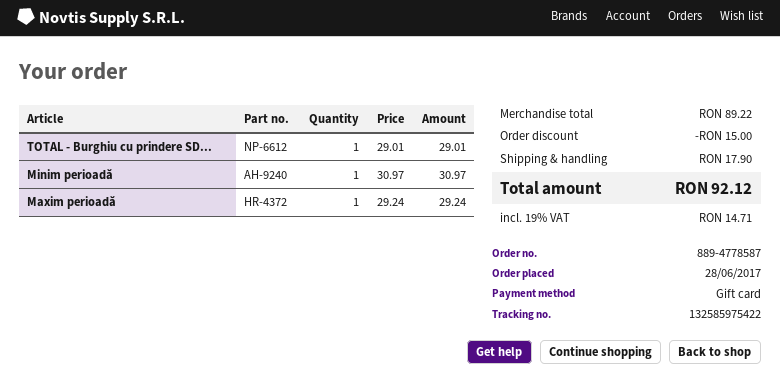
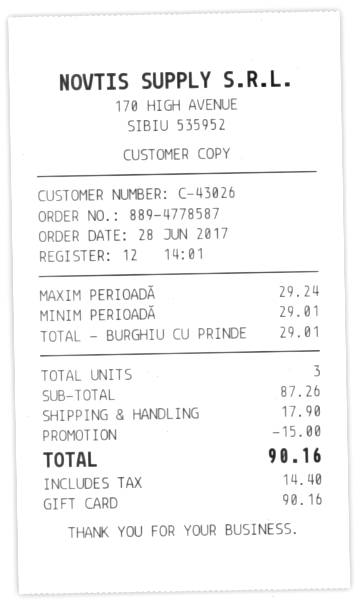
Minim perioadă: 1 x 30.97 = 30.97 -> 1 x 29.01 = 29.01
subtotal: 89.22 -> 87.26
tax: 14.71 -> 14.40
total: 92.12 -> 90.16

